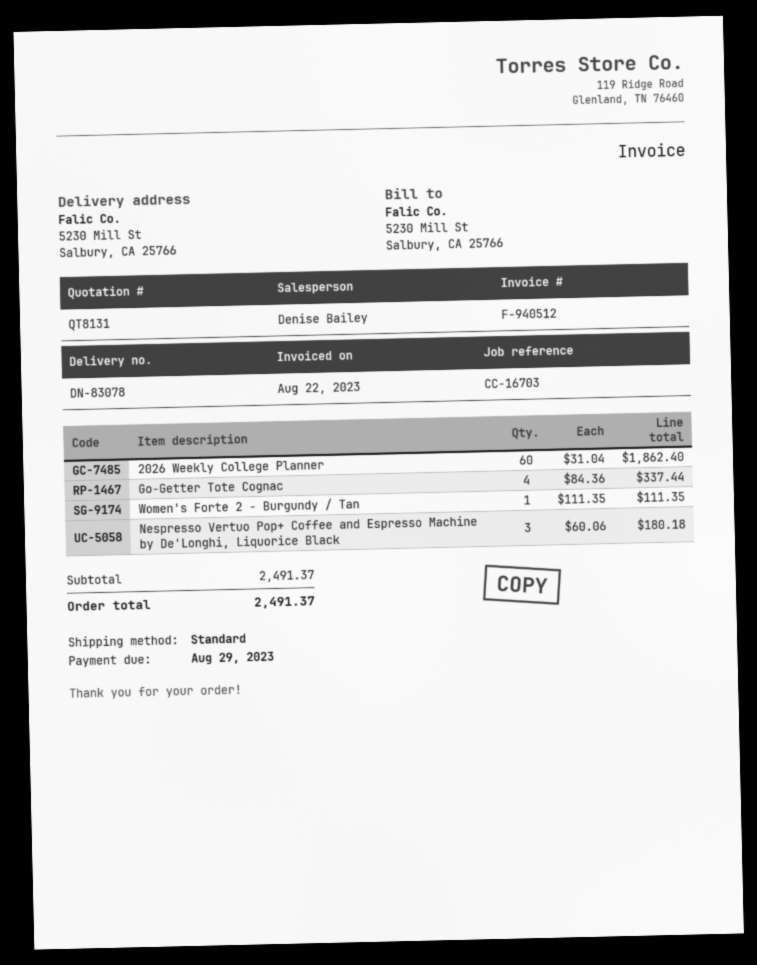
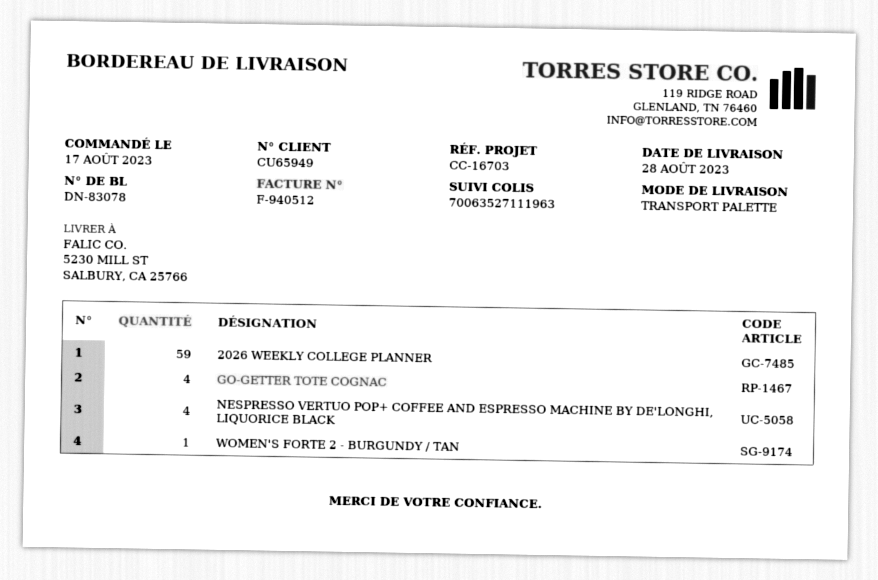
shipping method: standard -> pallet freight
2026 Weekly College Planner: 60 -> 59
Nespresso Vertuo Pop+ Coffee and Espresso Machine by De'Longhi, Liquorice Black: 3 -> 4

